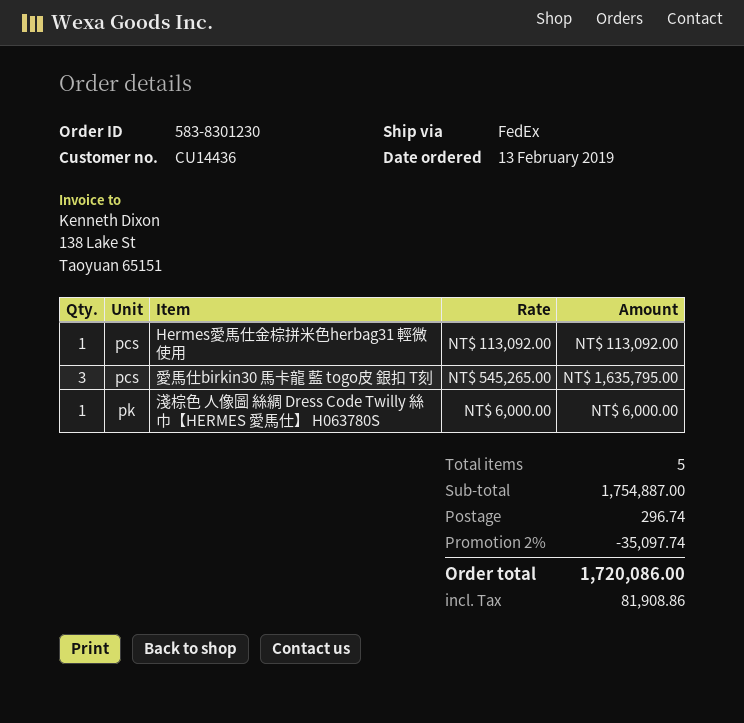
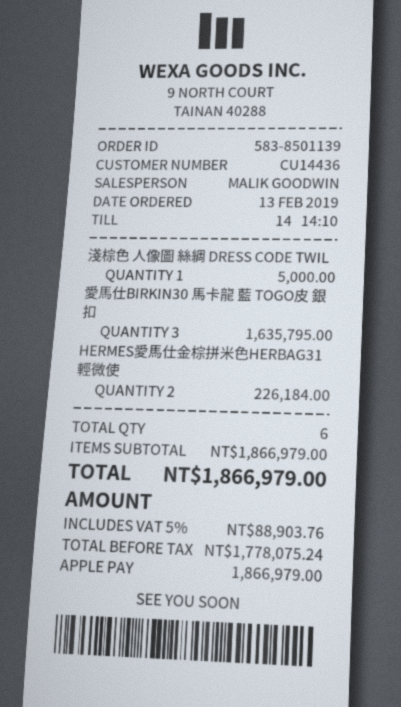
order number: 583-8301230 -> 583-8501139
Hermes愛馬仕金棕拼米色herbag31 輕微使用: 1 for 113092.00 -> 2 for 226184.00
淺棕色 人像圖 絲綢 Dress Code Twilly 絲巾【HERMES 愛馬仕】 H063780S: 1 for 6000.00 -> 1 for 5000.00
total quantity: 5 -> 6
subtotal: 1754887.00 -> 1866979.00
discount: 2% = 35097.74 -> none
shipping: 296.74 -> none
tax: 81908.86 -> 88903.76
total: 1720086.00 -> 1866979.00

